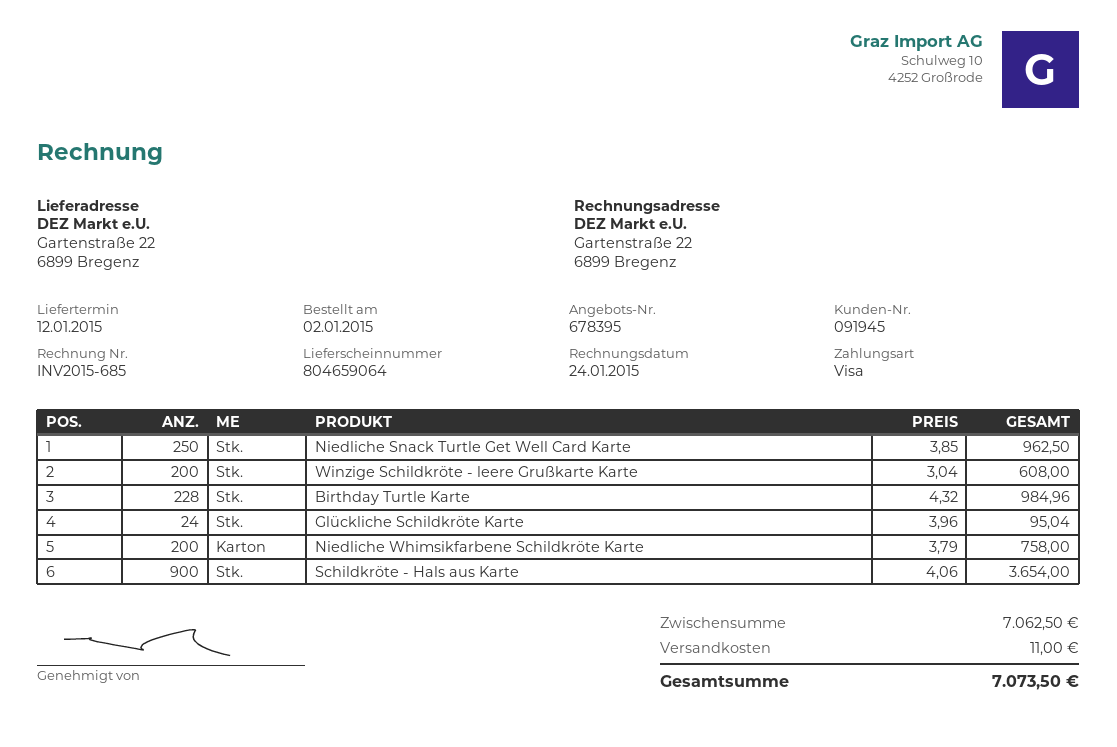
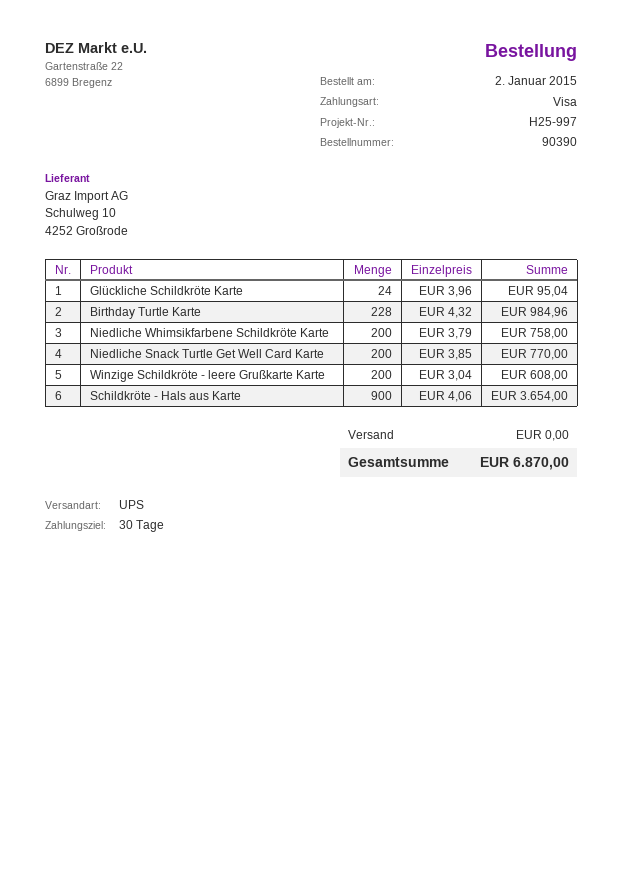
Niedliche Snack Turtle Get Well Card Karte: 250 x 3.85 = 962.50 -> 200 x 3.85 = 770.00
shipping: 11.00 -> 0.00
total: 7073.50 -> 6870.00

